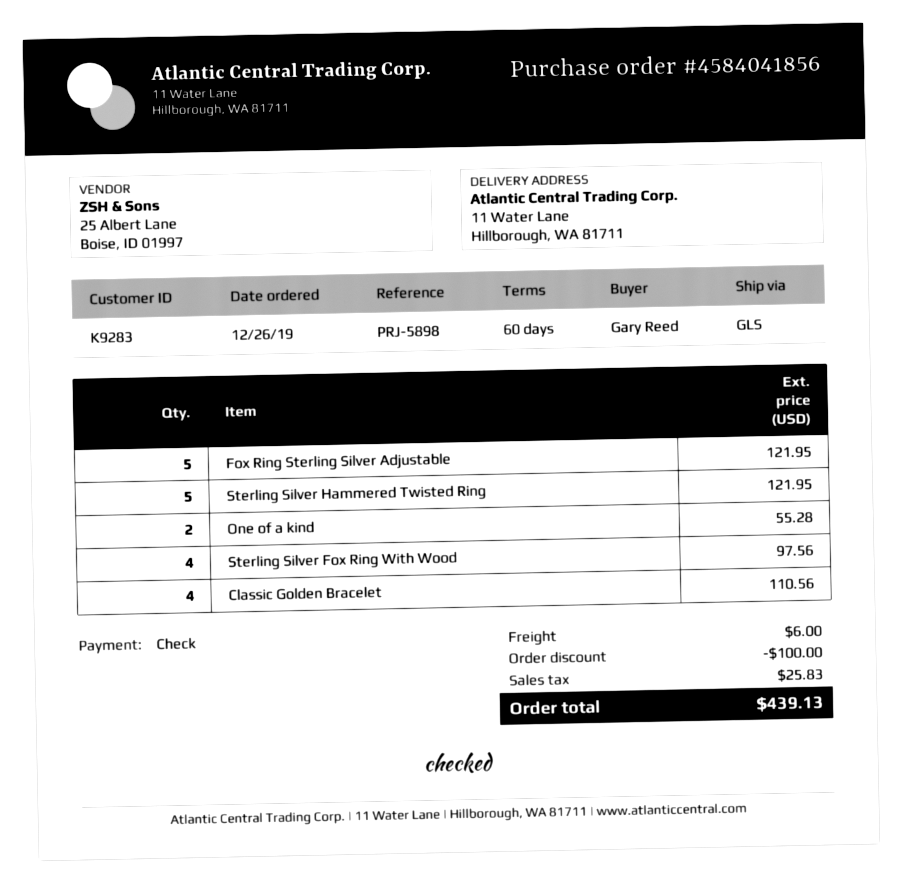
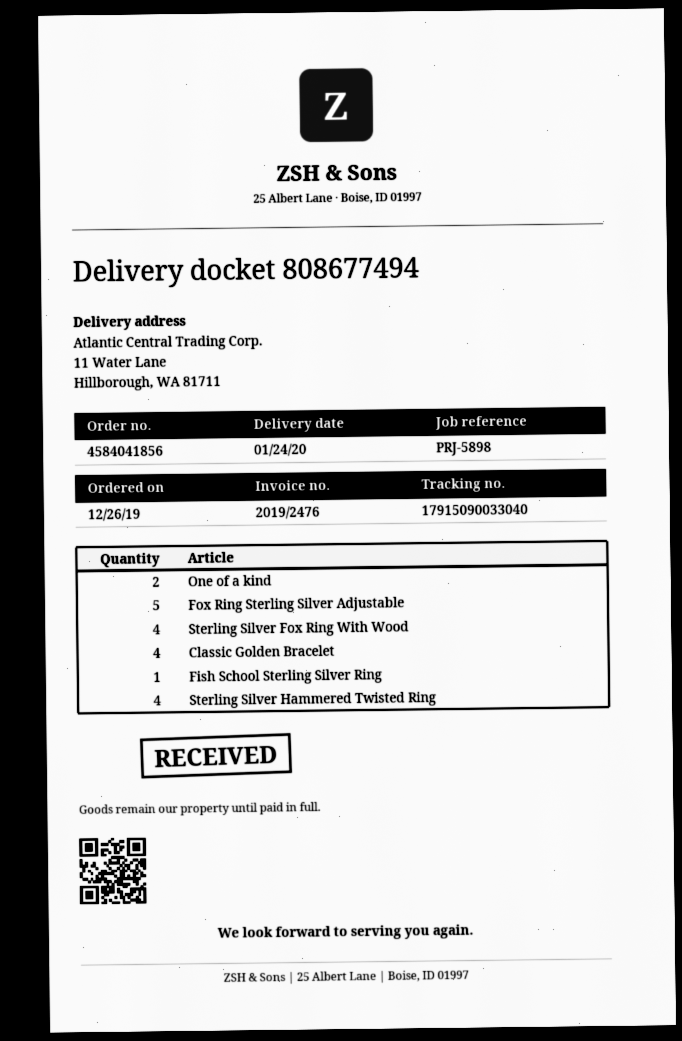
Sterling Silver Hammered Twisted Ring: 5 -> 4
Fish School Sterling Silver Ring: none -> 1

